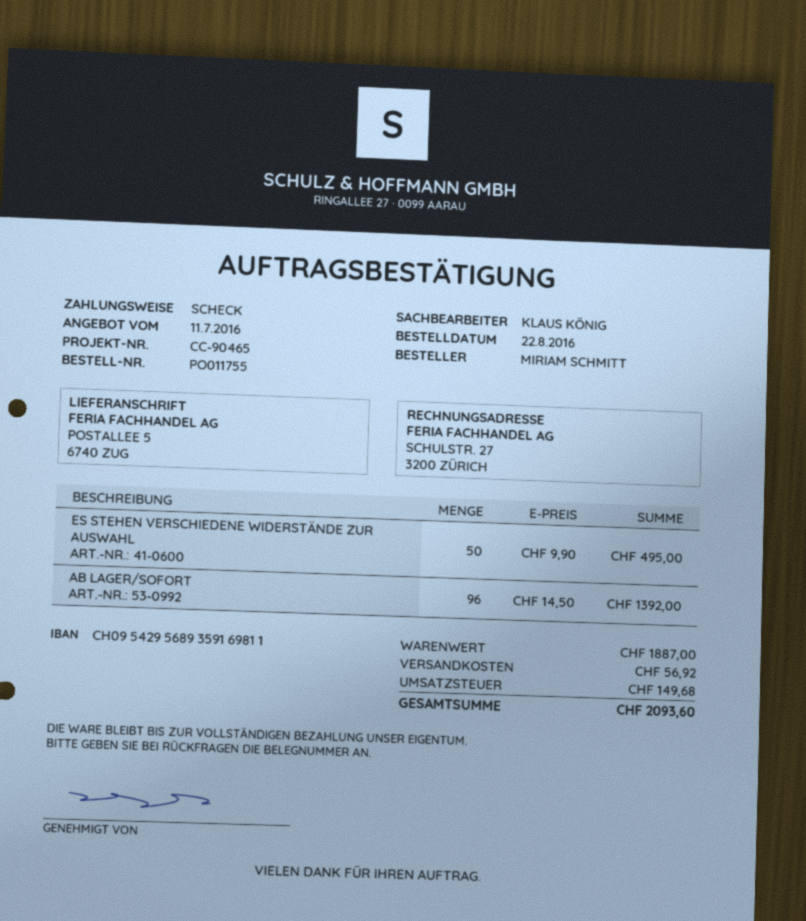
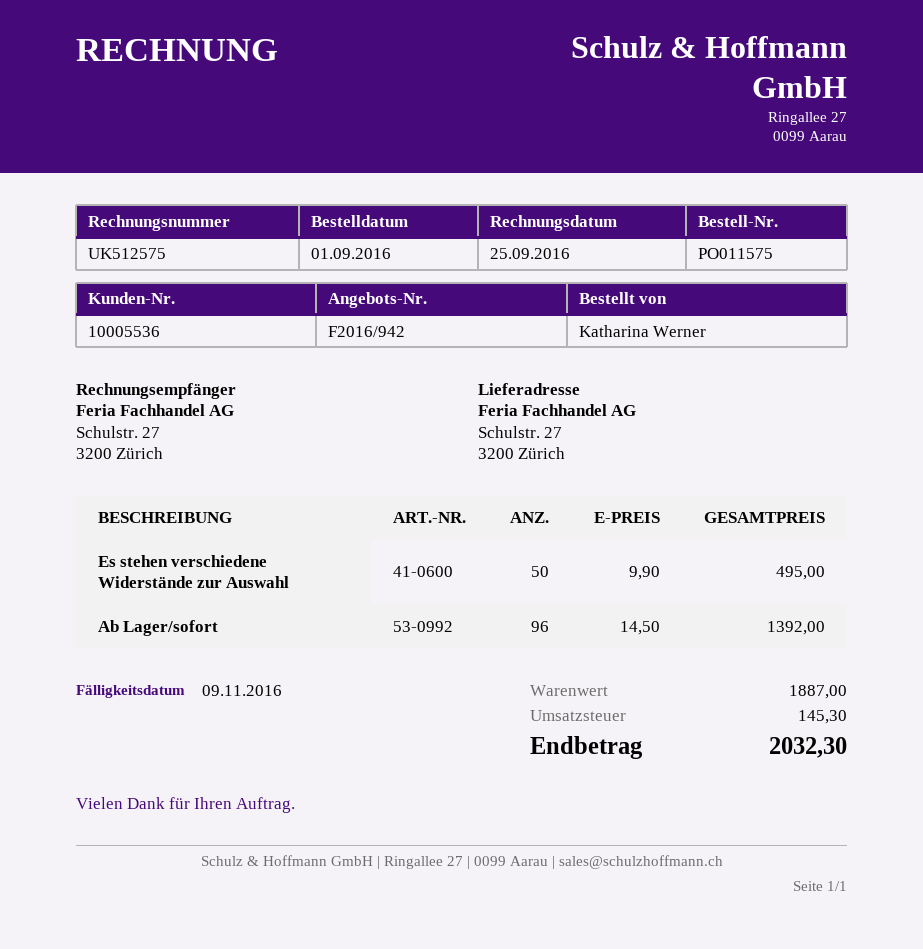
order number: PO011755 -> PO011575
order date: 2016-08-22 -> 2016-09-01
ordered by: MIRIAM SCHMITT -> Katharina Werner
ship to: POSTALLEE 5, 6740 ZUG -> Schulstr. 27, 3200 Zürich
shipping: 56.92 -> none
tax: 149.68 -> 145.30
total: 2093.60 -> 2032.30

